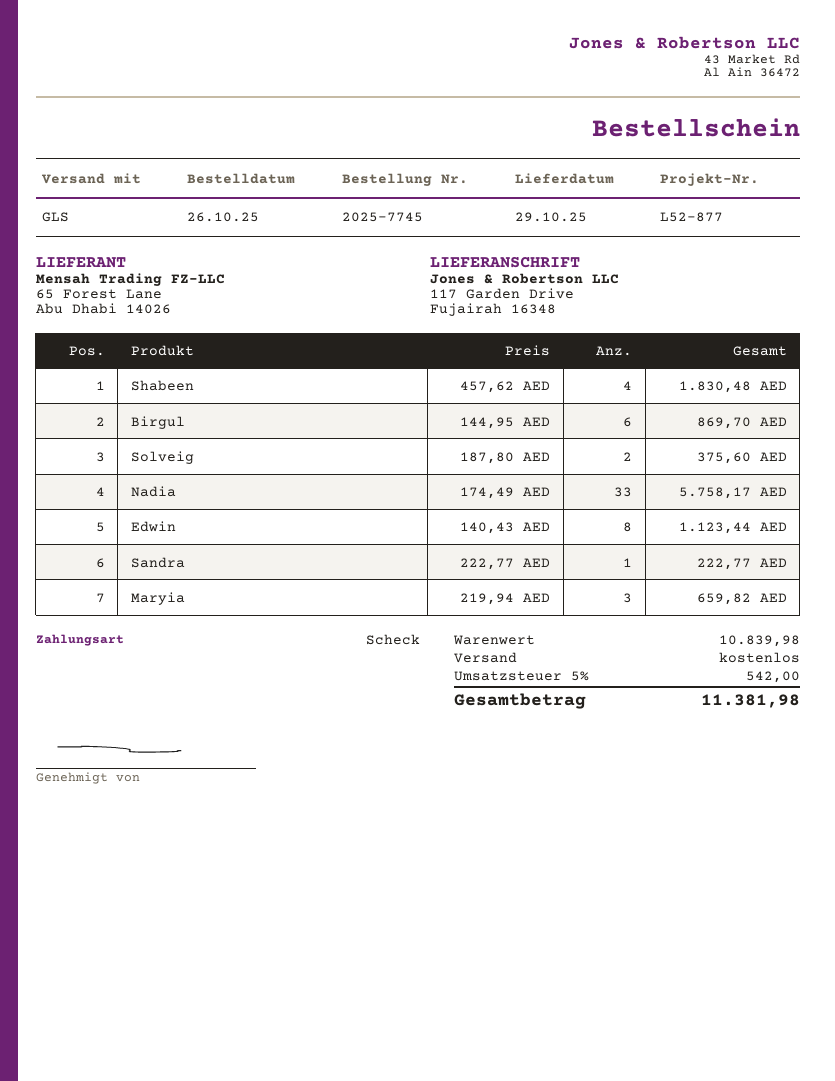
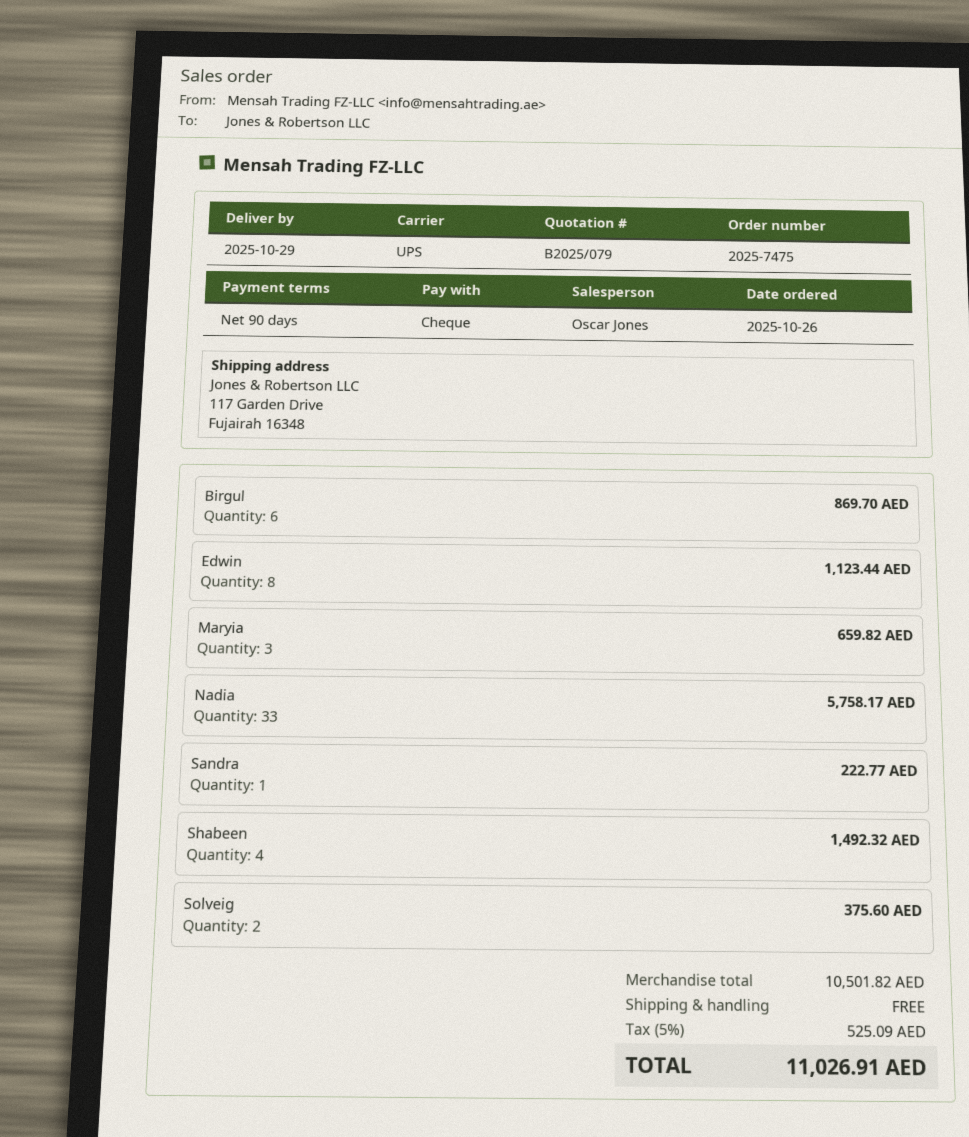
order number: 2025-7745 -> 2025-7475
shipping method: GLS -> UPS
Shabeen: 4 for 1830.48 -> 4 for 1492.32
subtotal: 10839.98 -> 10501.82
tax: 5% = 542.00 -> 5% = 525.09
total: 11381.98 -> 11026.91

